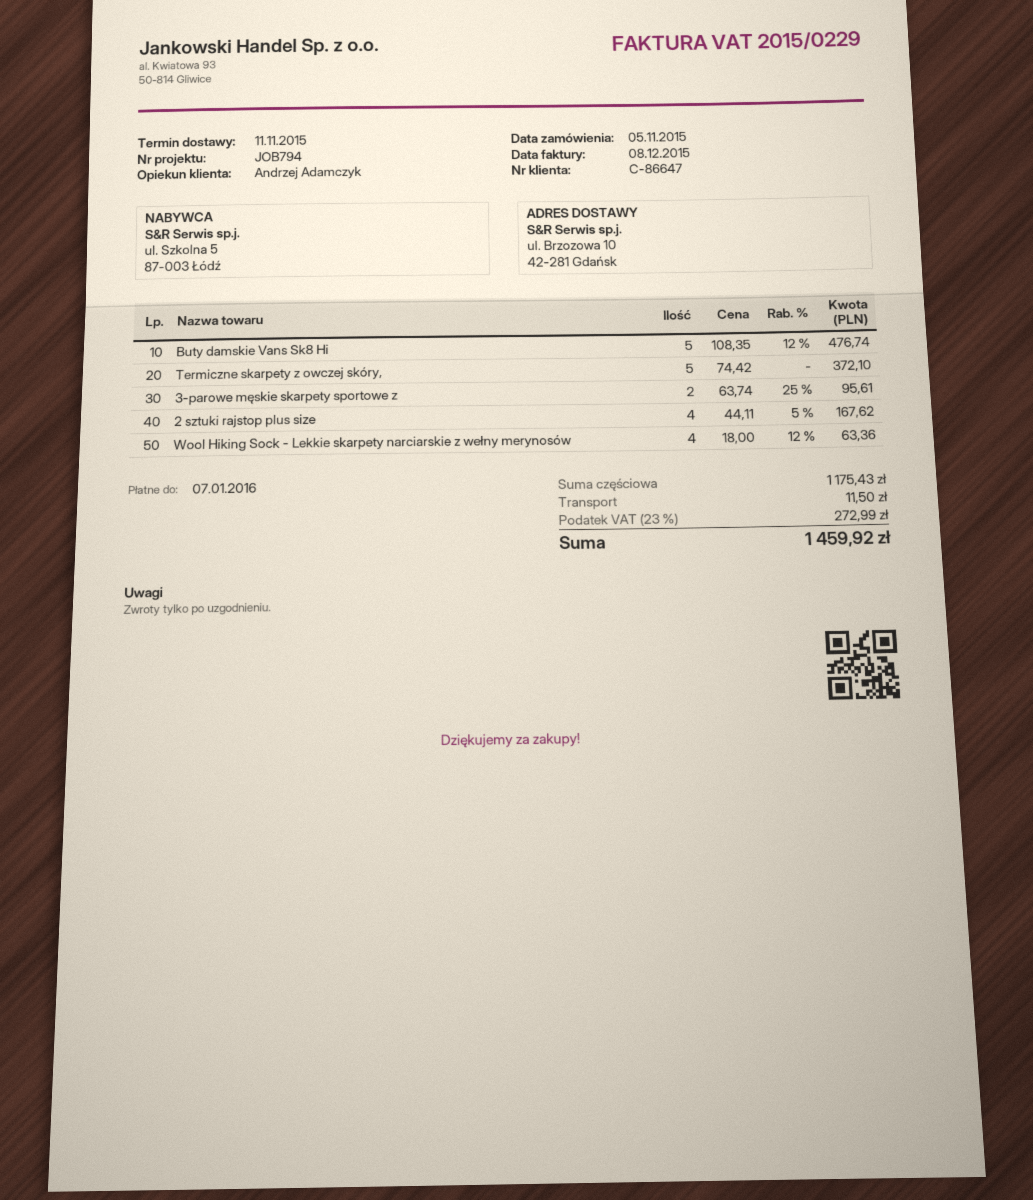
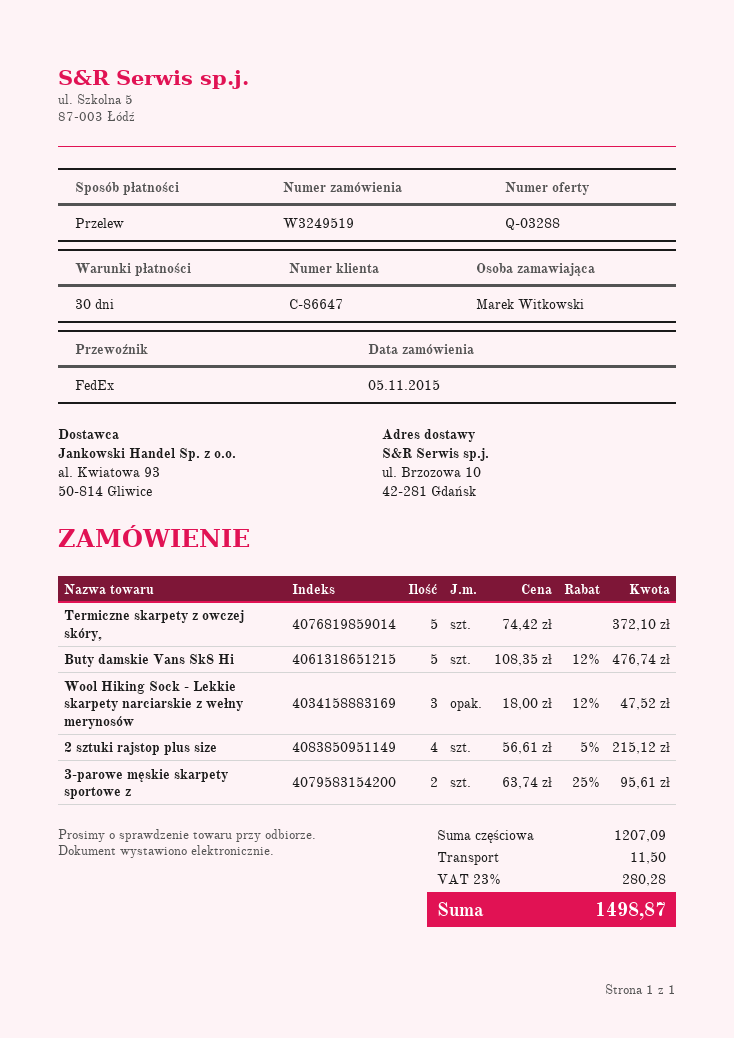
2 sztuki rajstop plus size: 4 x 44.11 - 5% = 167.62 -> 4 x 56.61 - 5% = 215.12
Wool Hiking Sock - Lekkie skarpety narciarskie z wełny merynosów: 4 x 18.00 - 12% = 63.36 -> 3 x 18.00 - 12% = 47.52
subtotal: 1175.43 -> 1207.09
tax: 23% = 272.99 -> 23% = 280.28
total: 1459.92 -> 1498.87

